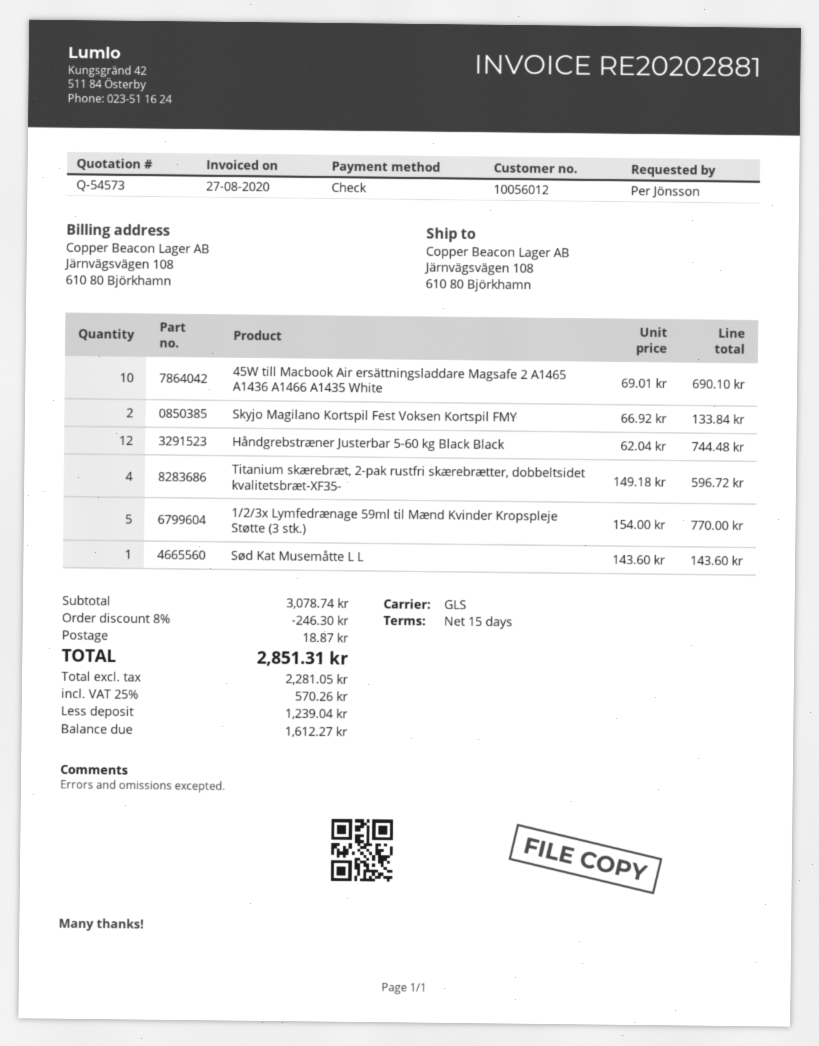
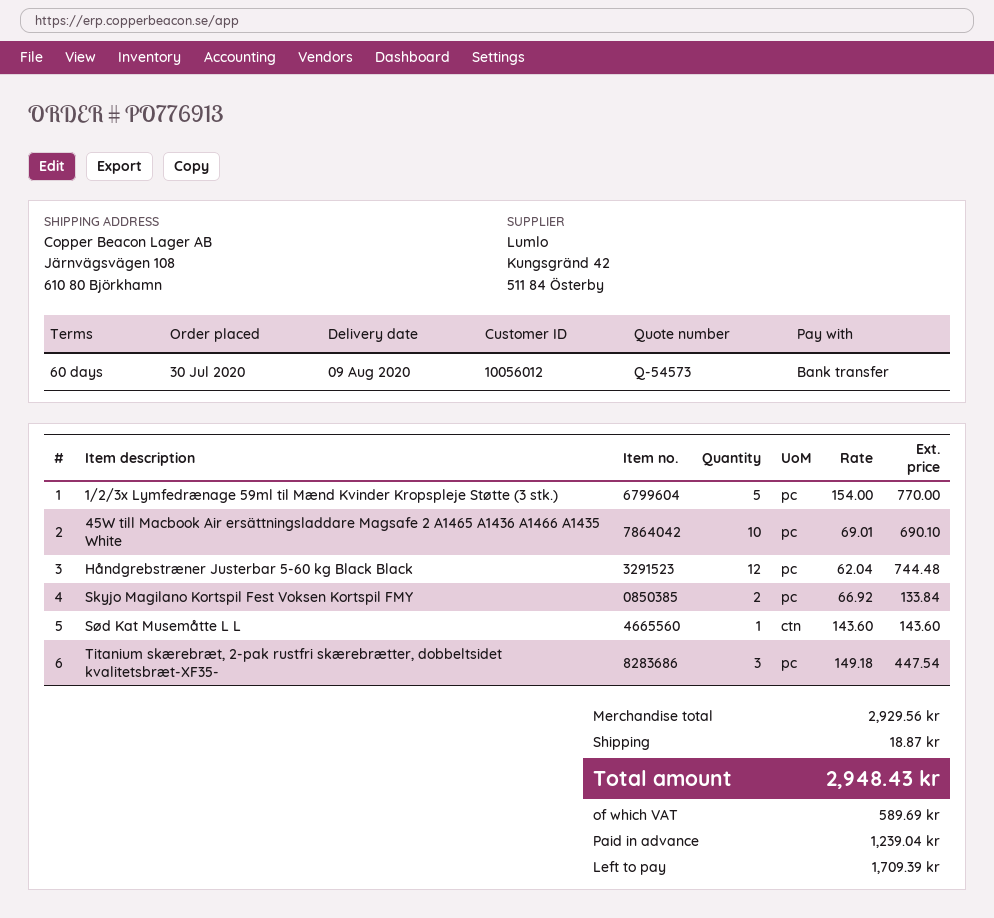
payment terms: 15 days -> 60 days
payment method: cheque -> bank transfer
Titanium skærebræt, 2-pak rustfri skærebrætter, dobbeltsidet kvalitetsbræt-XF35-: 4 x 149.18 = 596.72 -> 3 x 149.18 = 447.54
subtotal: 3078.74 -> 2929.56
discount: 8% = 246.30 -> none
tax: 570.26 -> 589.69
total: 2851.31 -> 2948.43
balance: 1612.27 -> 1709.39

